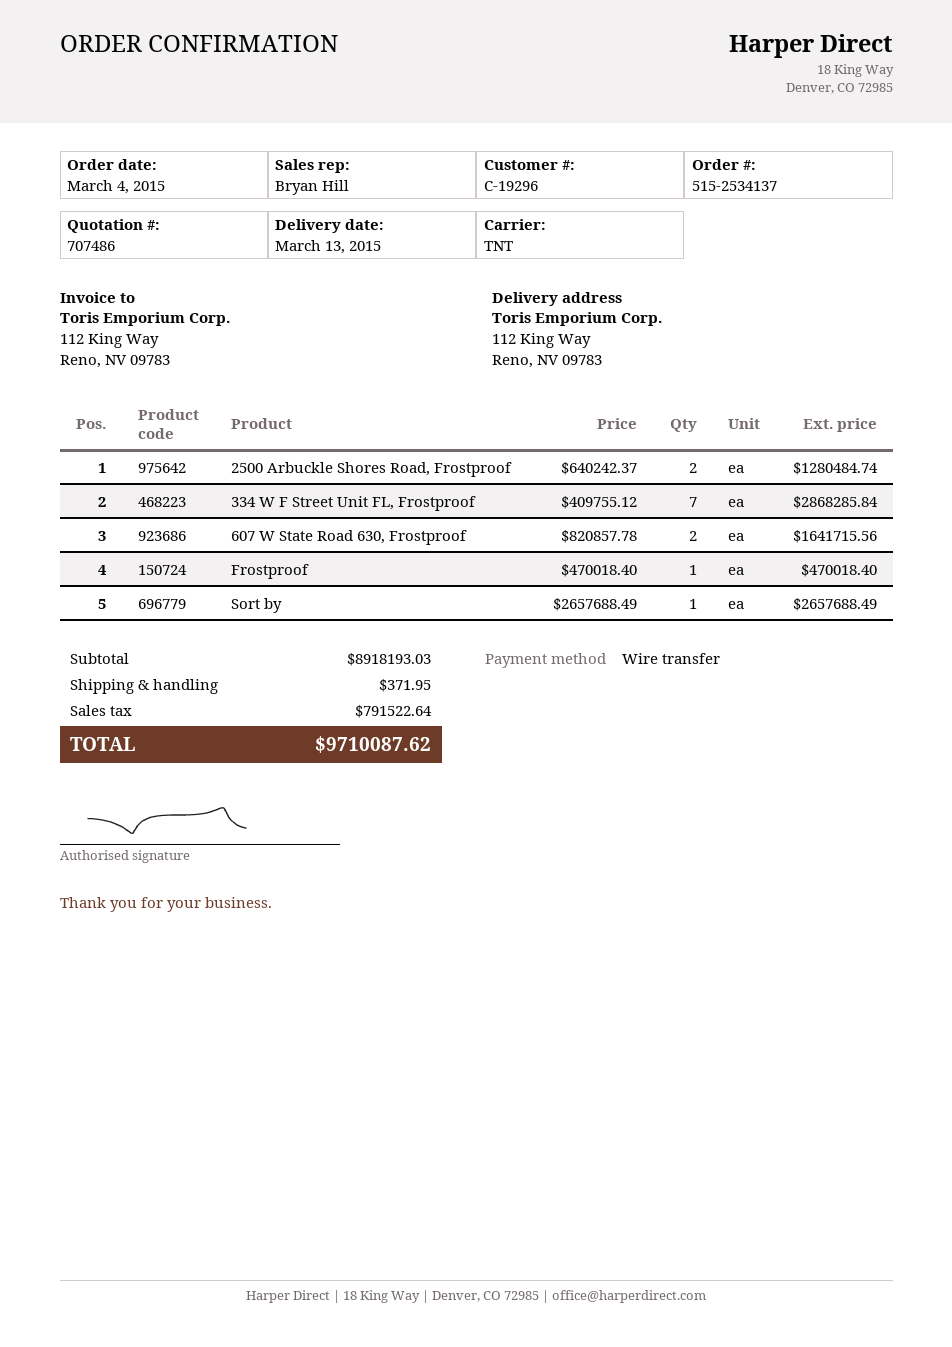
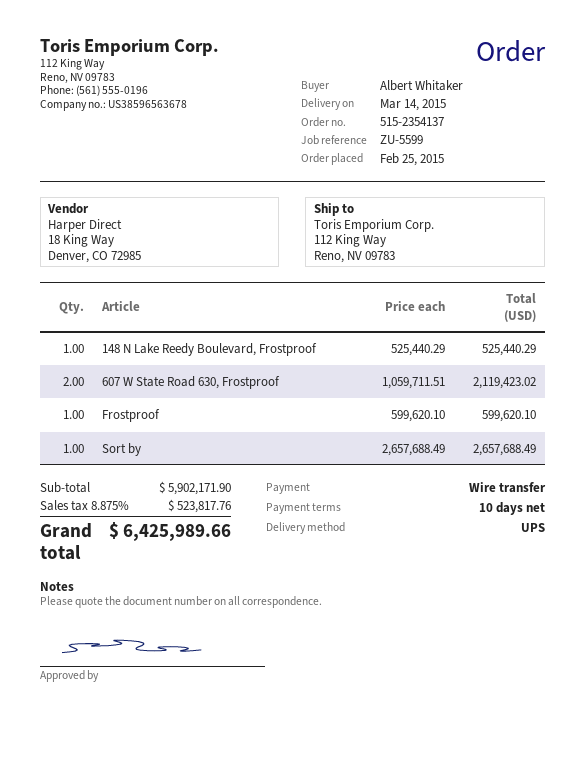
order number: 515-2534137 -> 515-2354137
order date: 2015-03-04 -> 2015-02-25
delivery date: 2015-03-13 -> 2015-03-14
shipping method: TNT -> UPS
2500 Arbuckle Shores Road, Frostproof: 2 x 640242.37 = 1280484.74 -> none
334 W F Street Unit FL, Frostproof: 7 x 409755.12 = 2868285.84 -> none
607 W State Road 630, Frostproof: 2 x 820857.78 = 1641715.56 -> 2 x 1059711.51 = 2119423.02
Frostproof: 1 x 470018.40 = 470018.40 -> 1 x 599620.10 = 599620.10
148 N Lake Reedy Boulevard, Frostproof: none -> 1 x 525440.29 = 525440.29
subtotal: 8918193.03 -> 5902171.90
shipping: 371.95 -> none
tax: 791522.64 -> 523817.76
total: 9710087.62 -> 6425989.66

